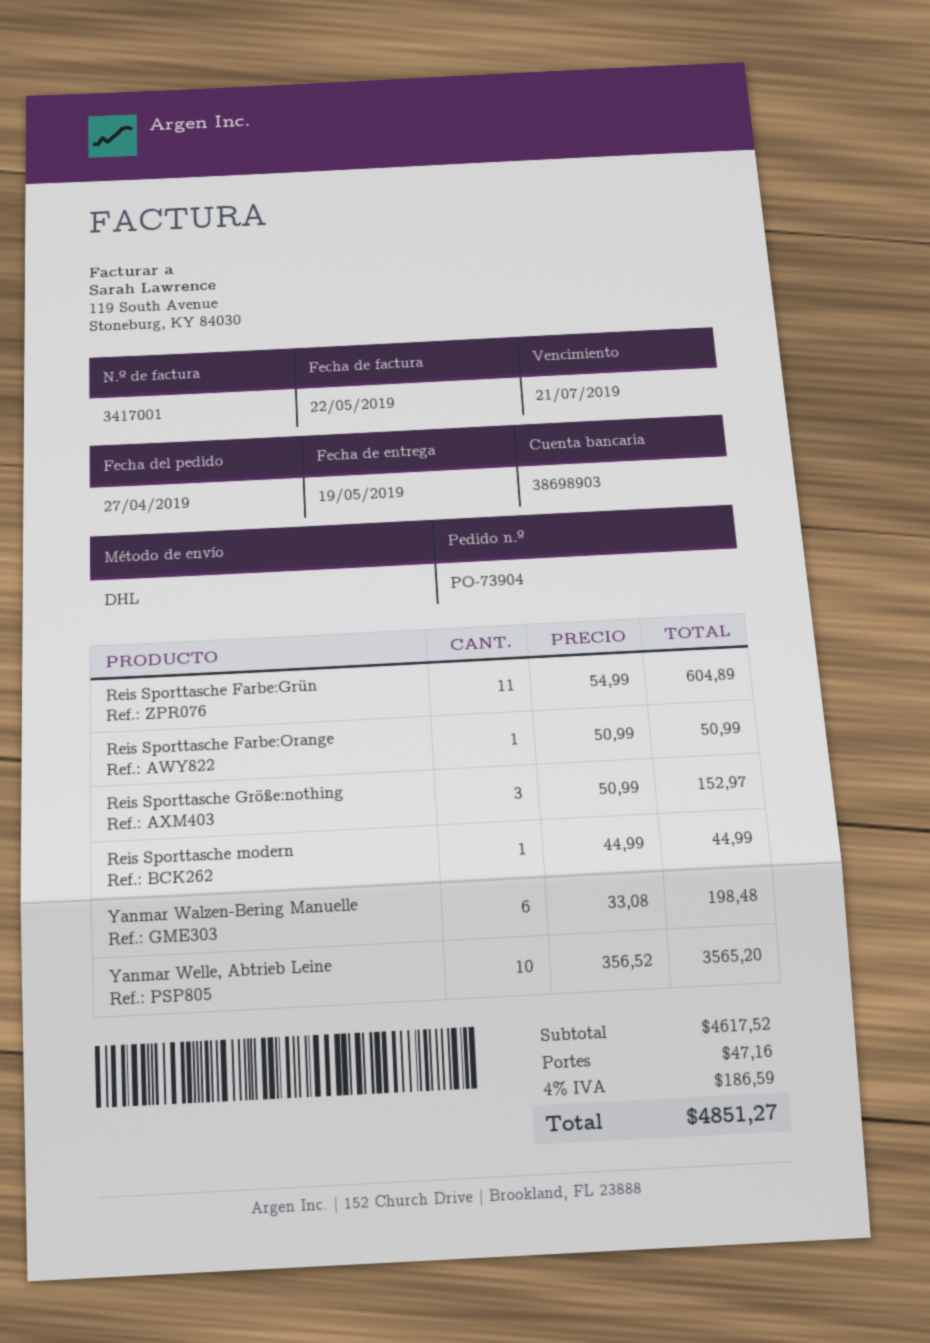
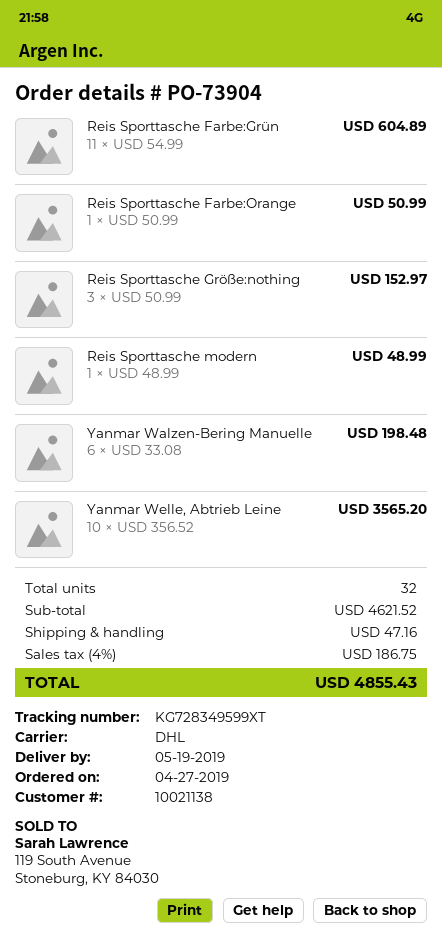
Reis Sporttasche modern: 1 x 44.99 = 44.99 -> 1 x 48.99 = 48.99
subtotal: 4617.52 -> 4621.52
tax: 4% = 186.59 -> 4% = 186.75
total: 4851.27 -> 4855.43

